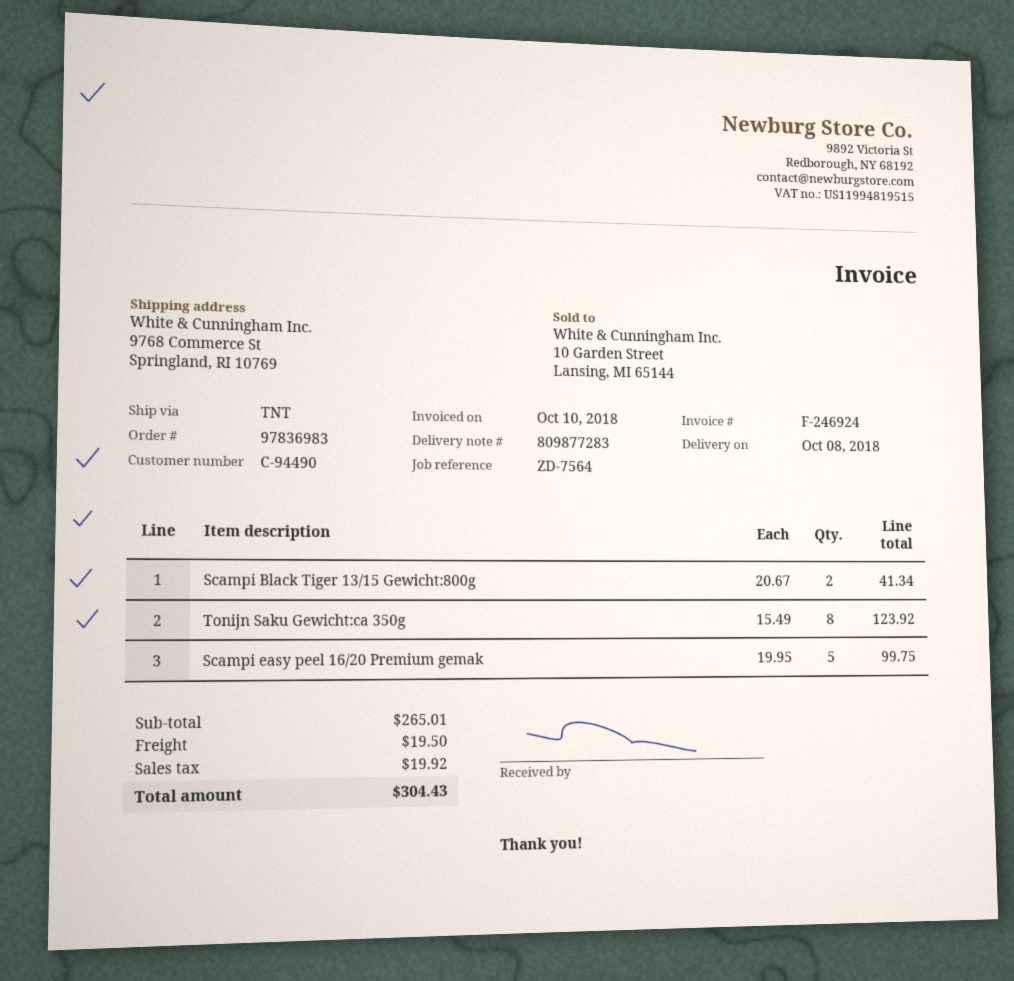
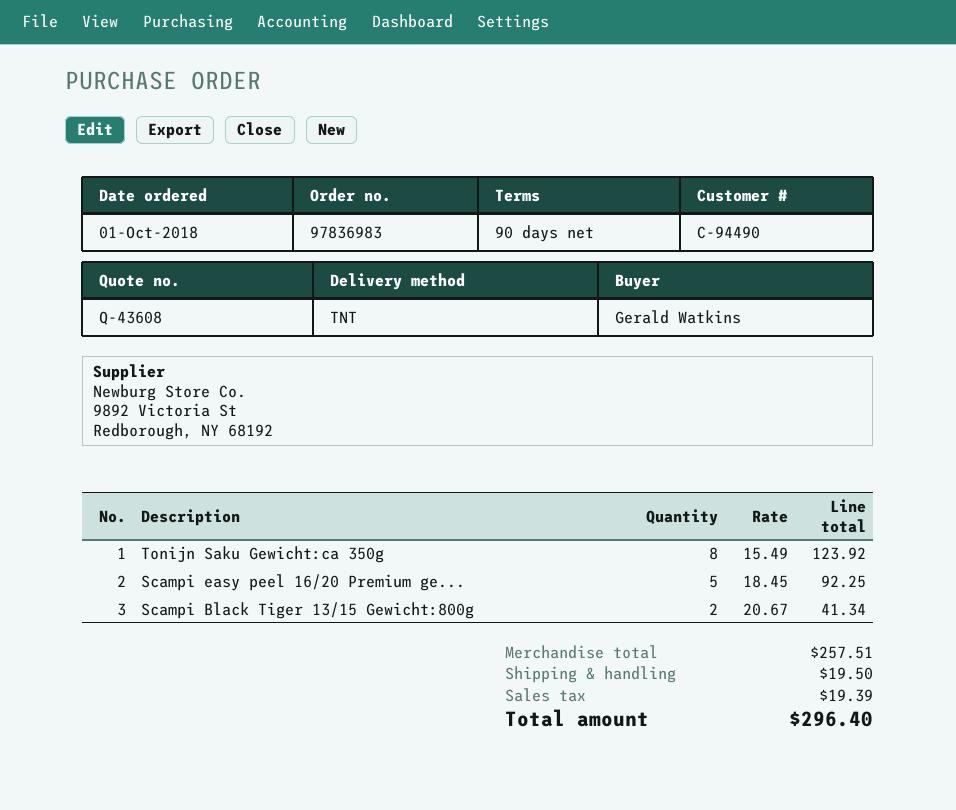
Scampi easy peel 16/20 Premium gemak: 5 x 19.95 = 99.75 -> 5 x 18.45 = 92.25
subtotal: 265.01 -> 257.51
tax: 19.92 -> 19.39
total: 304.43 -> 296.40

